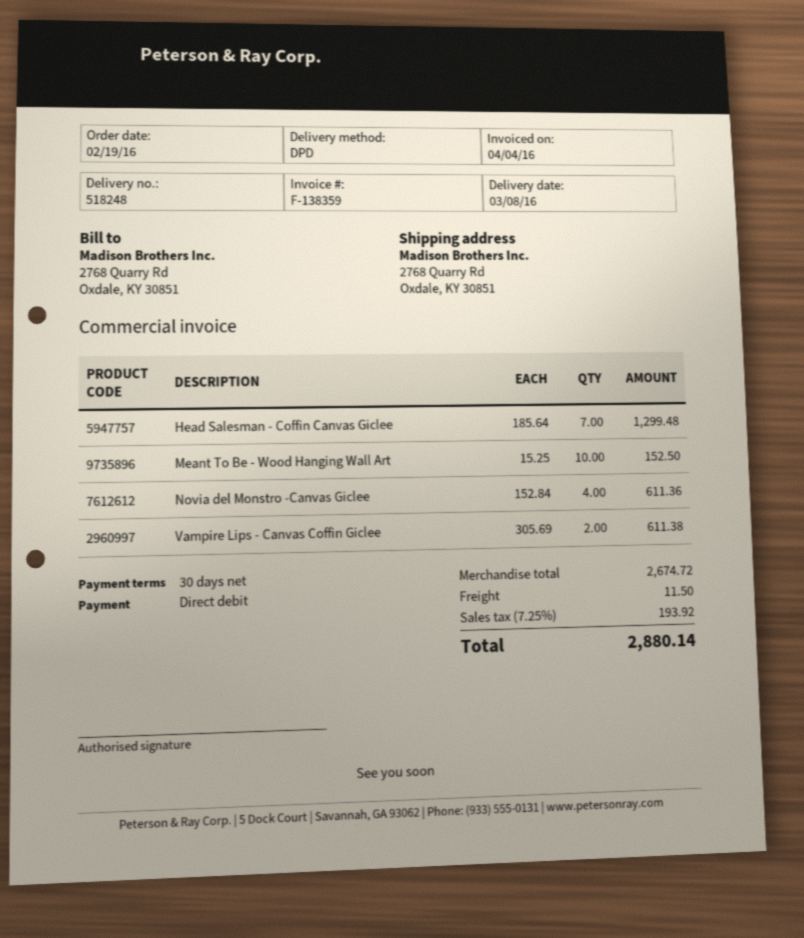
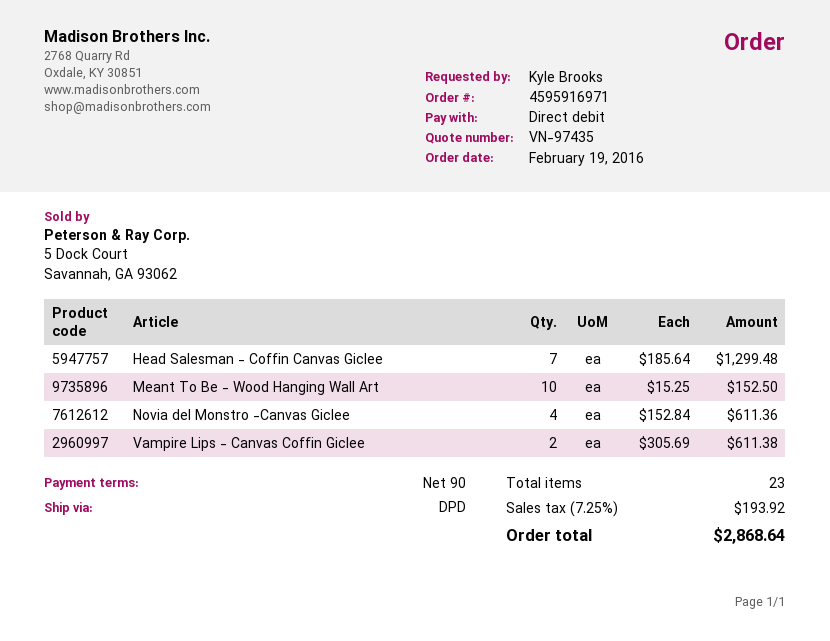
payment terms: 30 days -> 90 days
shipping: 11.50 -> none
total: 2880.14 -> 2868.64

